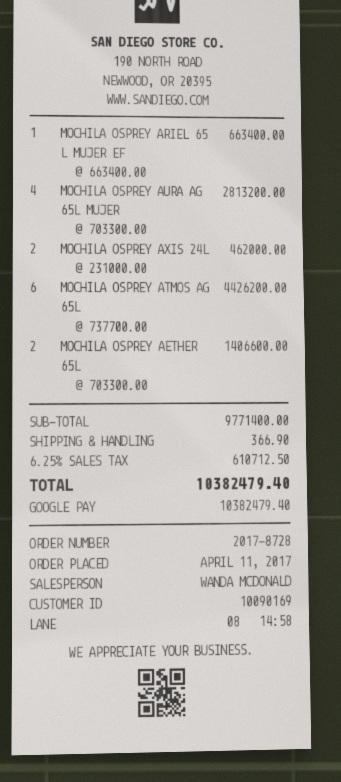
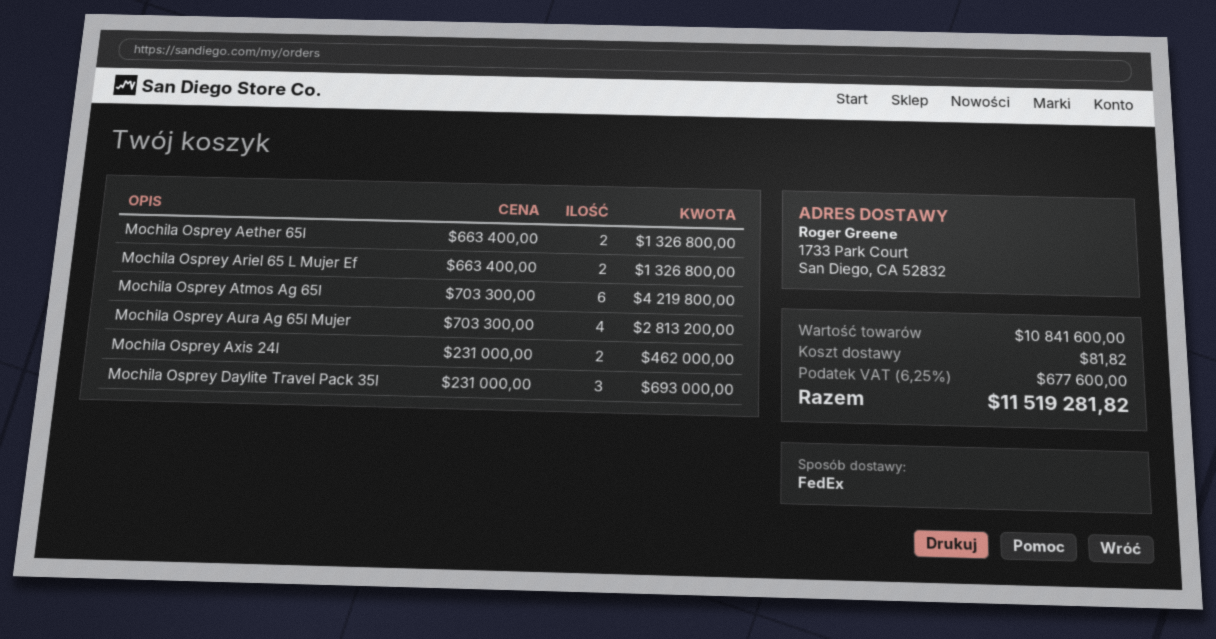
MOCHILA OSPREY ARIEL 65 L MUJER EF: 1 x 663400.00 = 663400.00 -> 2 x 663400.00 = 1326800.00
MOCHILA OSPREY ATMOS AG 65L: 6 x 737700.00 = 4426200.00 -> 6 x 703300.00 = 4219800.00
MOCHILA OSPREY AETHER 65L: 2 x 703300.00 = 1406600.00 -> 2 x 663400.00 = 1326800.00
Mochila Osprey Daylite Travel Pack 35l: none -> 3 x 231000.00 = 693000.00
subtotal: 9771400.00 -> 10841600.00
shipping: 366.90 -> 81.82
tax: 6.25% = 610712.50 -> 6.25% = 677600.00
total: 10382479.40 -> 11519281.82

